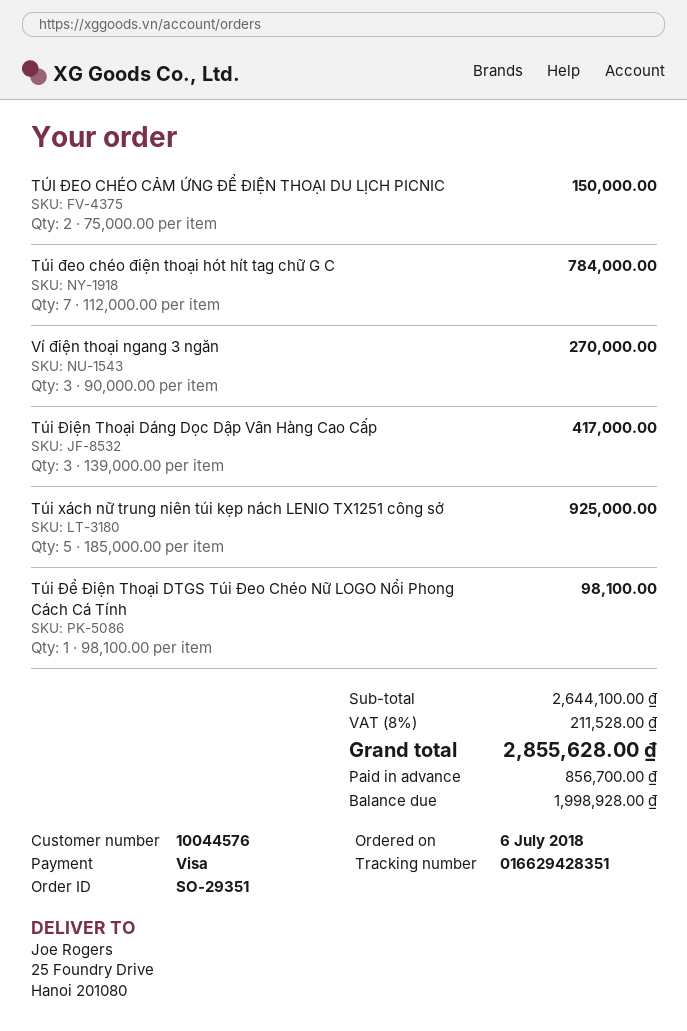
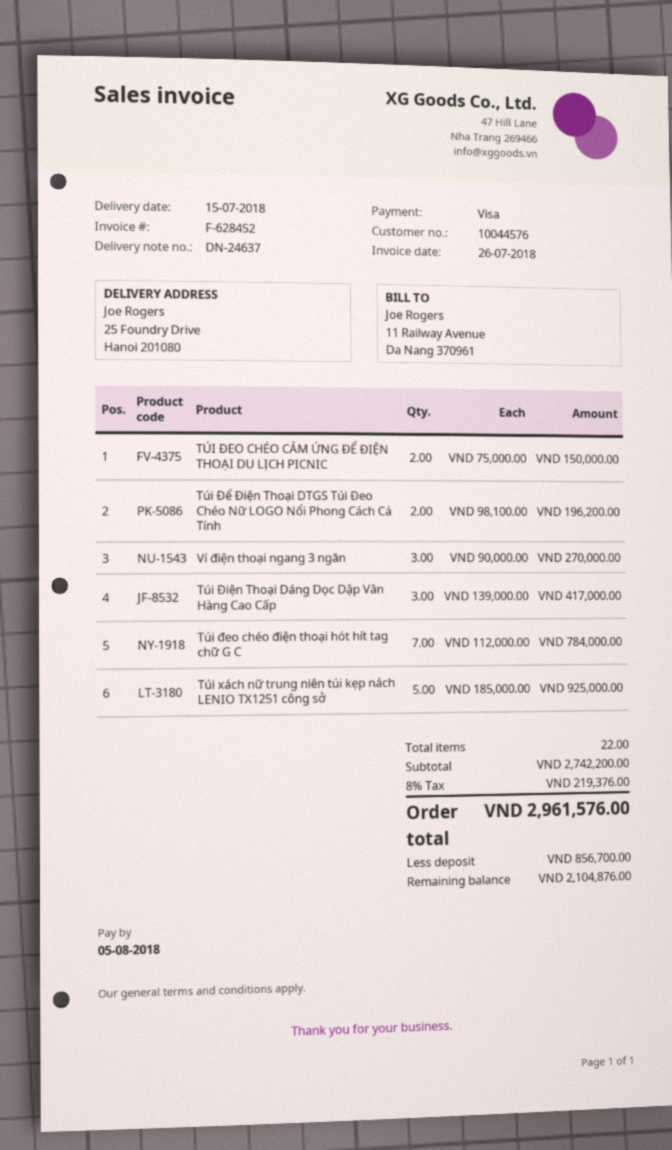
Túi Để Điện Thoại DTGS Túi Đeo Chéo Nữ LOGO Nổi Phong Cách Cá Tính: 1 x 98100.00 = 98100.00 -> 2 x 98100.00 = 196200.00
subtotal: 2644100.00 -> 2742200.00
tax: 8% = 211528.00 -> 8% = 219376.00
total: 2855628.00 -> 2961576.00
balance: 1998928.00 -> 2104876.00

